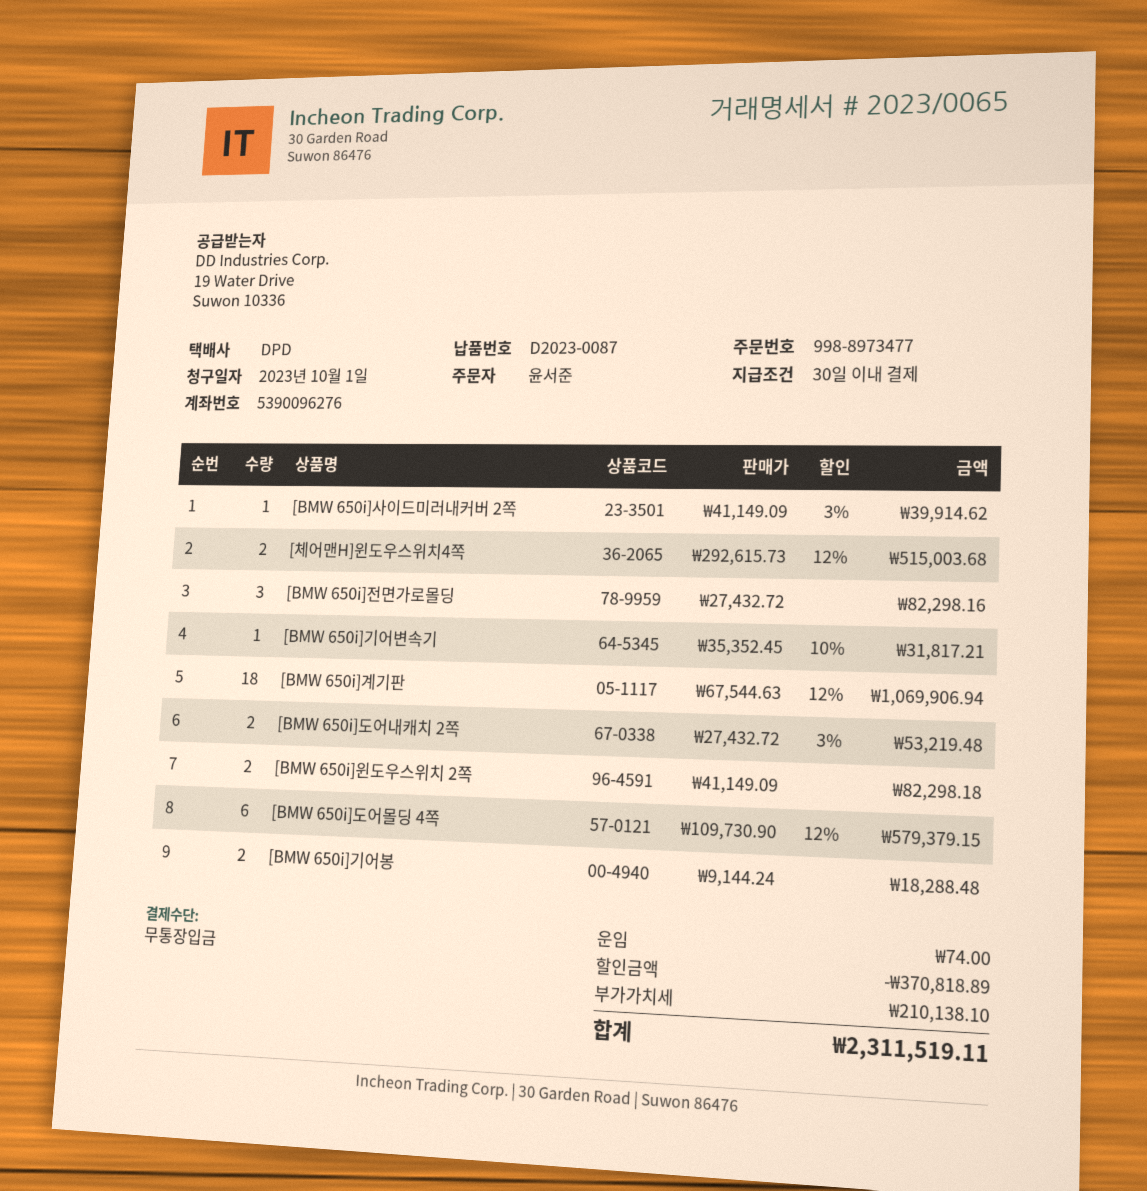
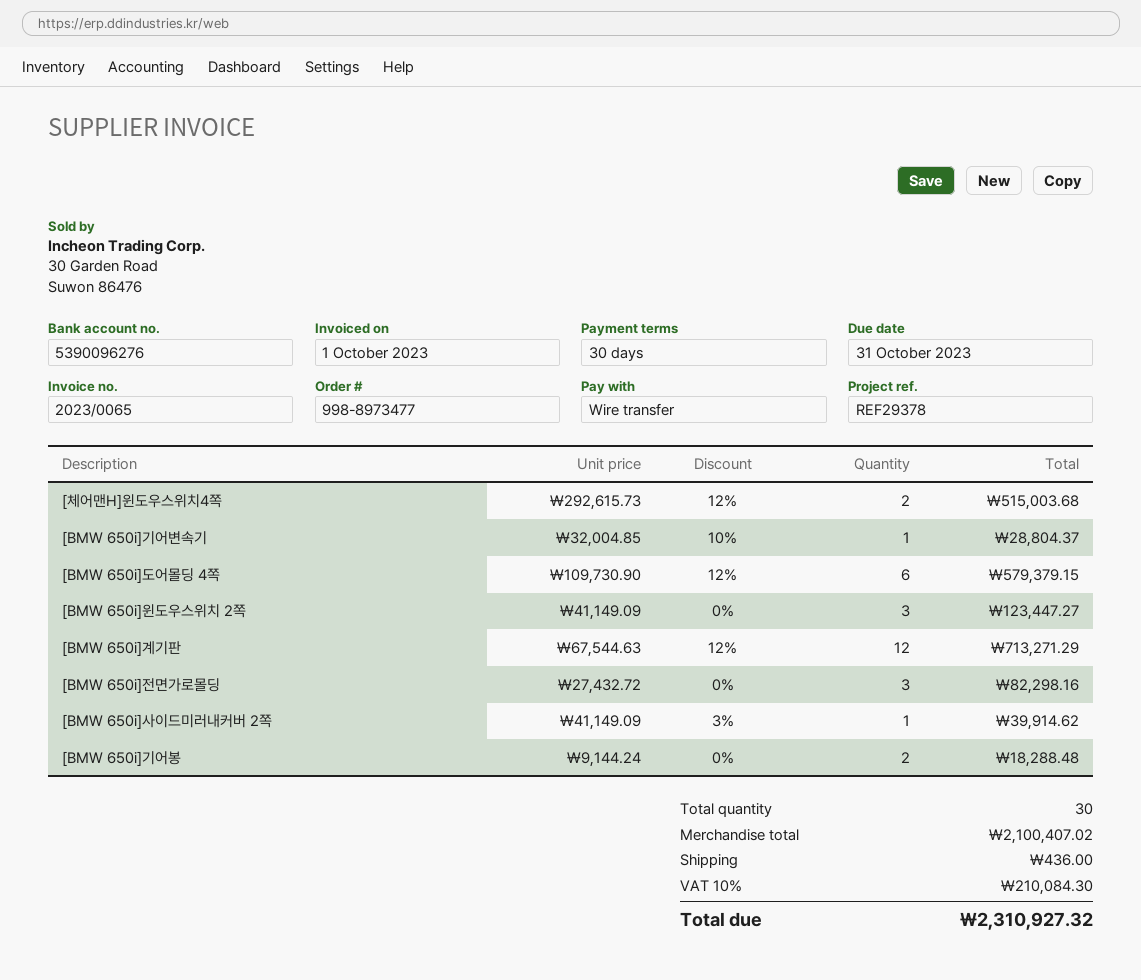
[BMW 650i]기어변속기: 1 x 35352.45 - 10% = 31817.21 -> 1 x 32004.85 - 10% = 28804.37
[BMW 650i]계기판: 18 x 67544.63 - 12% = 1069906.94 -> 12 x 67544.63 - 12% = 713271.29
[BMW 650i]도어내캐치 2쪽: 2 x 27432.72 - 3% = 53219.48 -> none
[BMW 650i]윈도우스위치 2쪽: 2 x 41149.09 = 82298.18 -> 3 x 41149.09 = 123447.27
discount: 370818.89 -> none
shipping: 74.00 -> 436.00
tax: 210138.10 -> 210084.30
total: 2311519.11 -> 2310927.32

